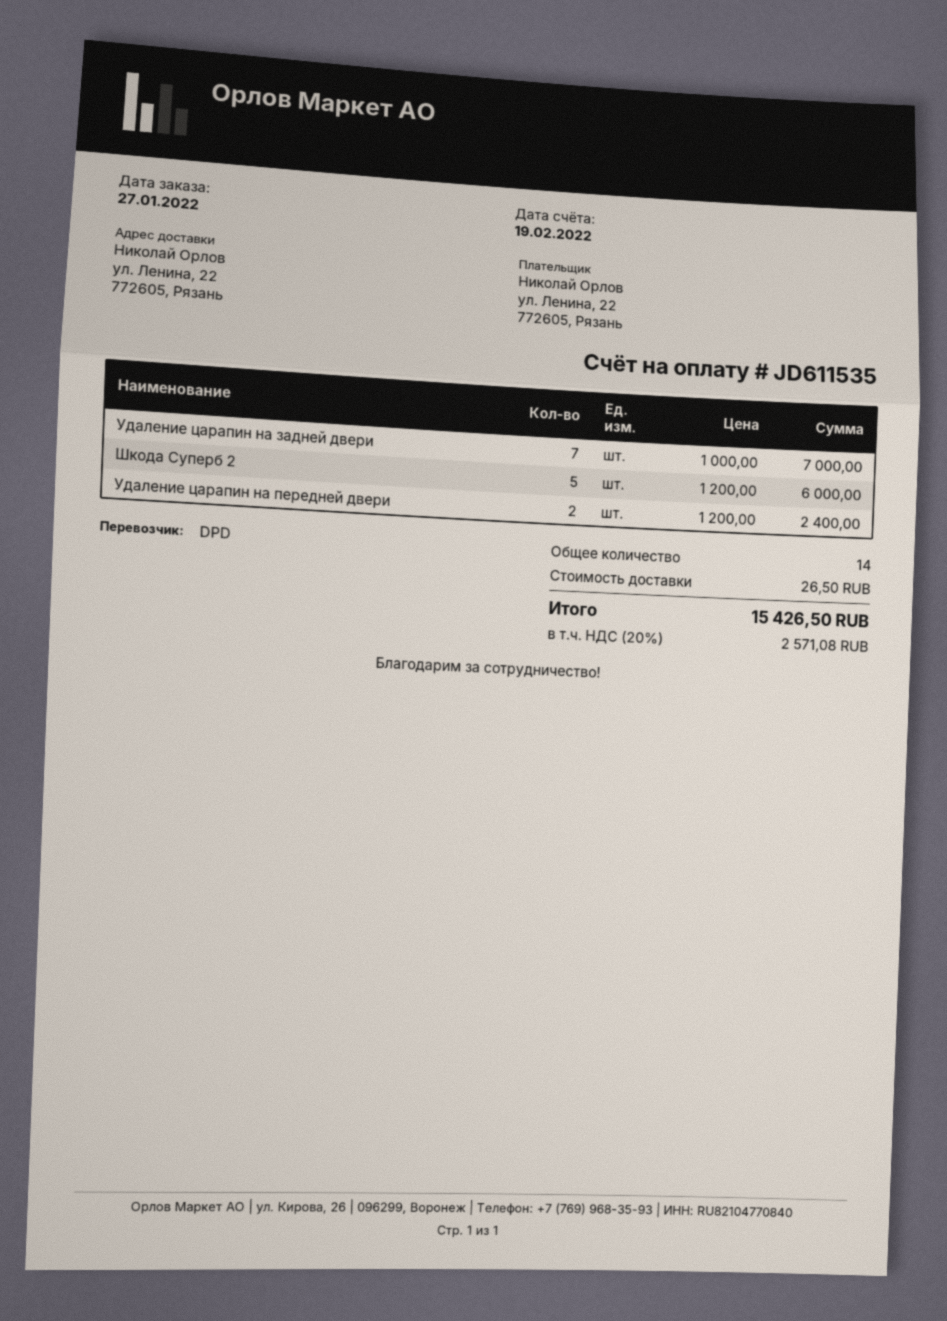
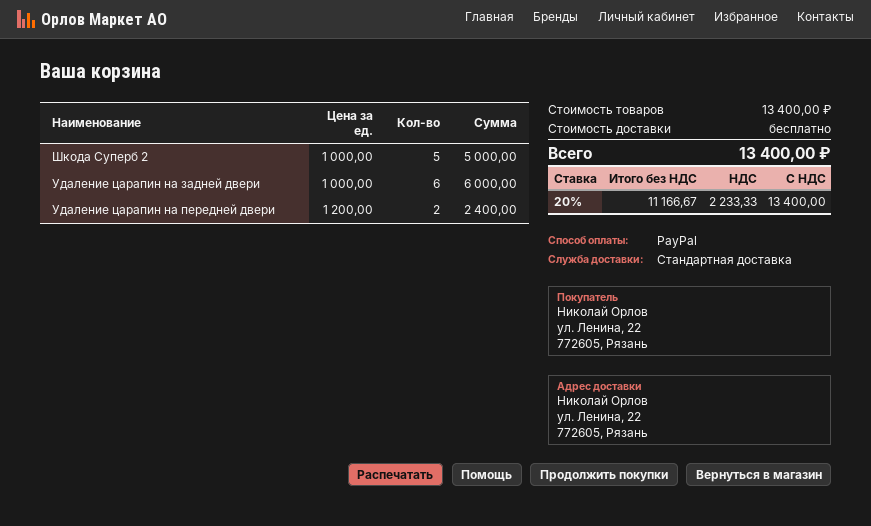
shipping method: DPD -> standard
Удаление царапин на задней двери: 7 x 1000.00 = 7000.00 -> 6 x 1000.00 = 6000.00
Шкода Суперб 2: 5 x 1200.00 = 6000.00 -> 5 x 1000.00 = 5000.00
shipping: 26.50 -> 0.00
tax: 20% = 2571.08 -> 20% = 2233.33
total: 15426.50 -> 13400.00

